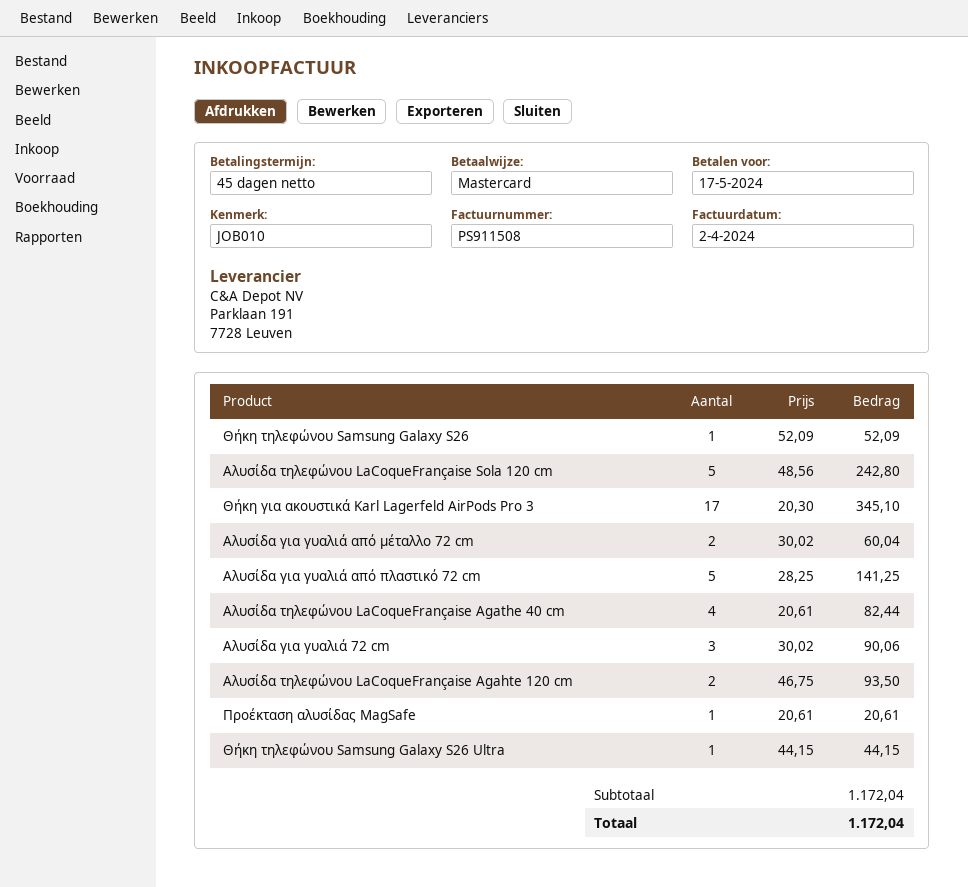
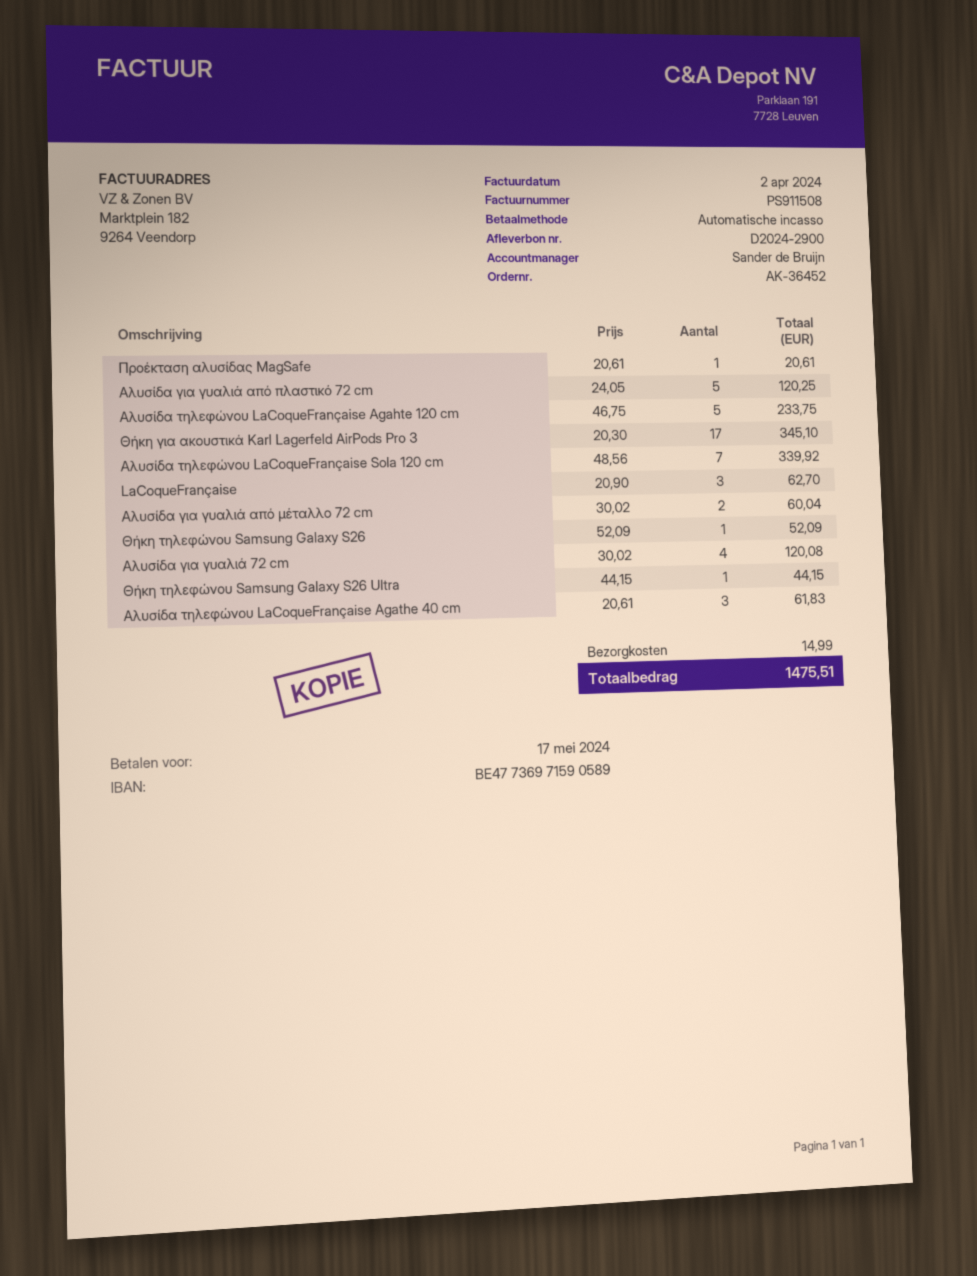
payment method: Mastercard -> direct debit
Αλυσίδα τηλεφώνου LaCoqueFrançaise Sola 120 cm: 5 x 48.56 = 242.80 -> 7 x 48.56 = 339.92
Αλυσίδα για γυαλιά από πλαστικό 72 cm: 5 x 28.25 = 141.25 -> 5 x 24.05 = 120.25
Αλυσίδα τηλεφώνου LaCoqueFrançaise Agathe 40 cm: 4 x 20.61 = 82.44 -> 3 x 20.61 = 61.83
Αλυσίδα για γυαλιά 72 cm: 3 x 30.02 = 90.06 -> 4 x 30.02 = 120.08
Αλυσίδα τηλεφώνου LaCoqueFrançaise Agahte 120 cm: 2 x 46.75 = 93.50 -> 5 x 46.75 = 233.75
LaCoqueFrançaise: none -> 3 x 20.90 = 62.70
shipping: none -> 14.99
total: 1172.04 -> 1475.51

